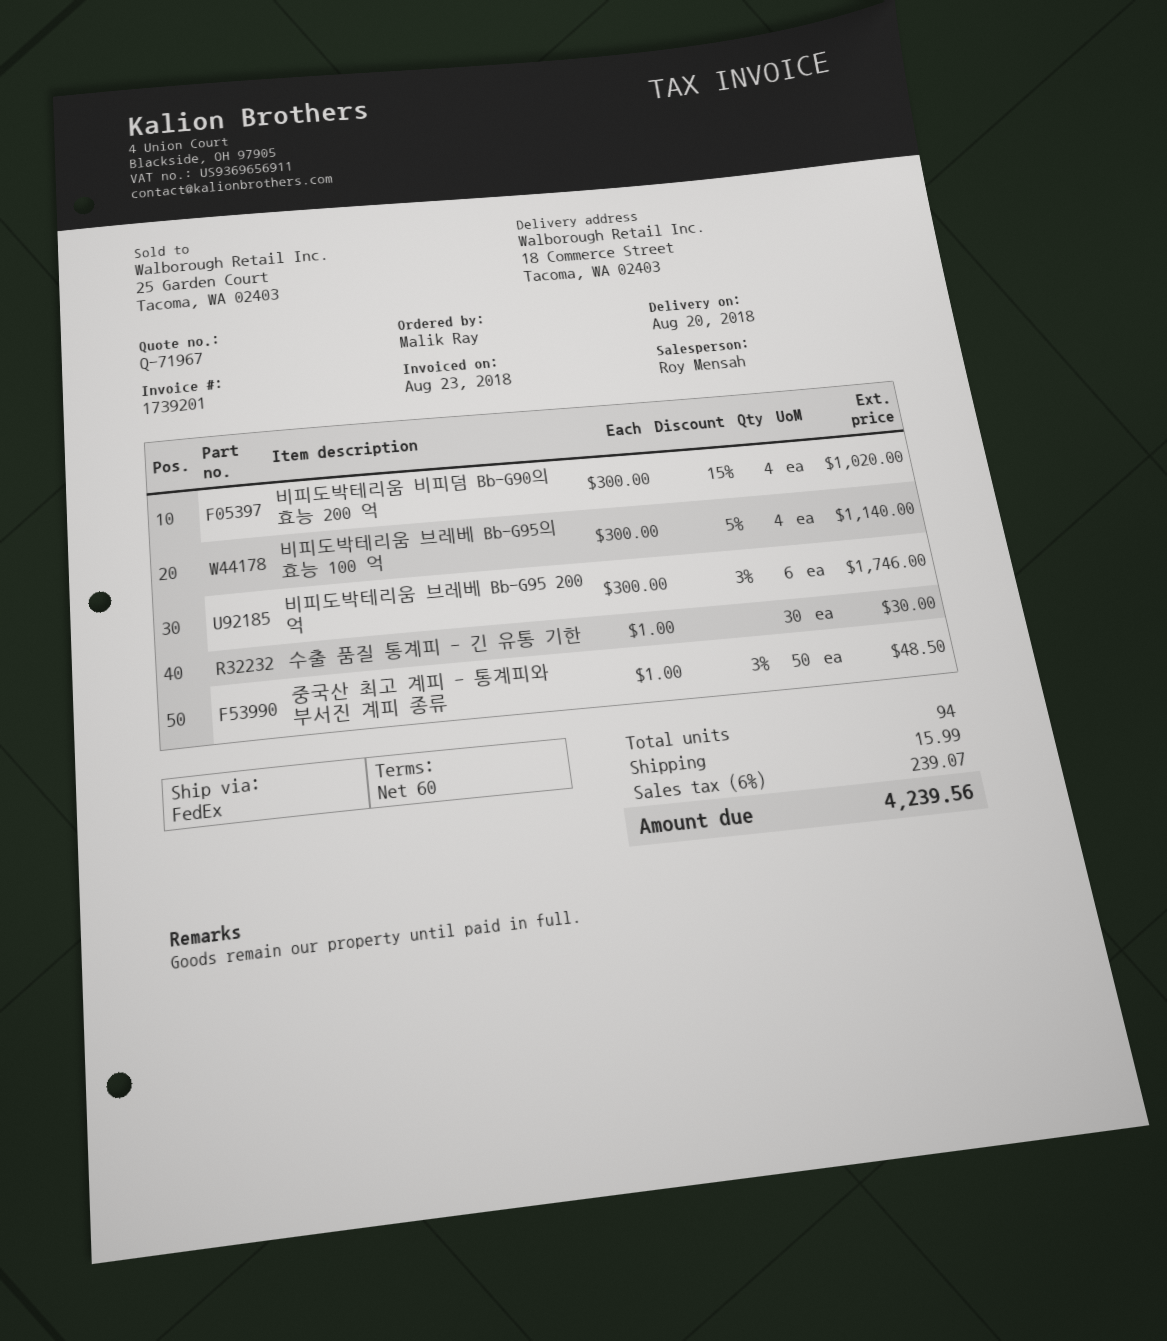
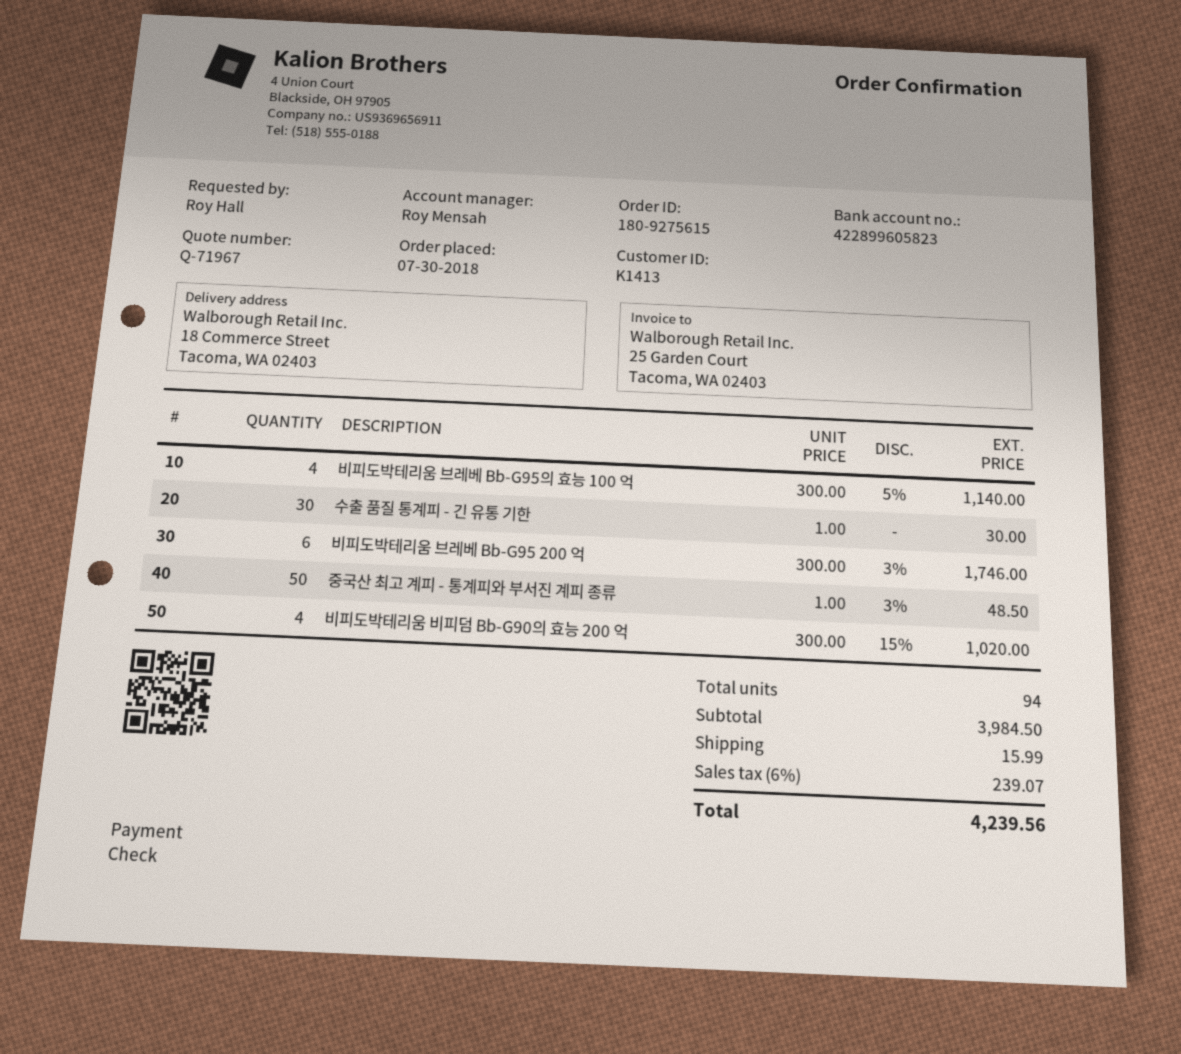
ordered by: Malik Ray -> Roy Hall

